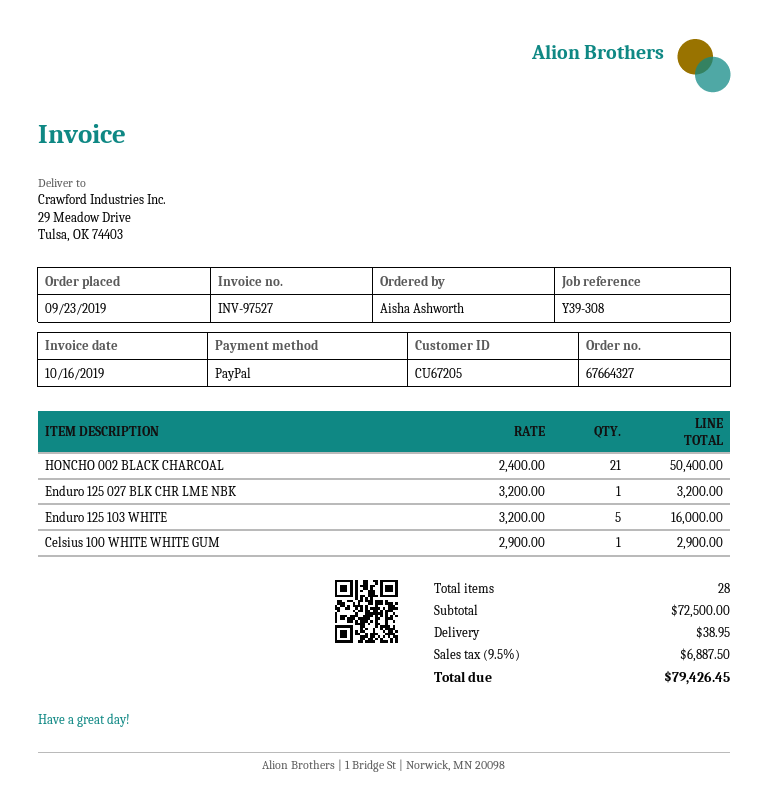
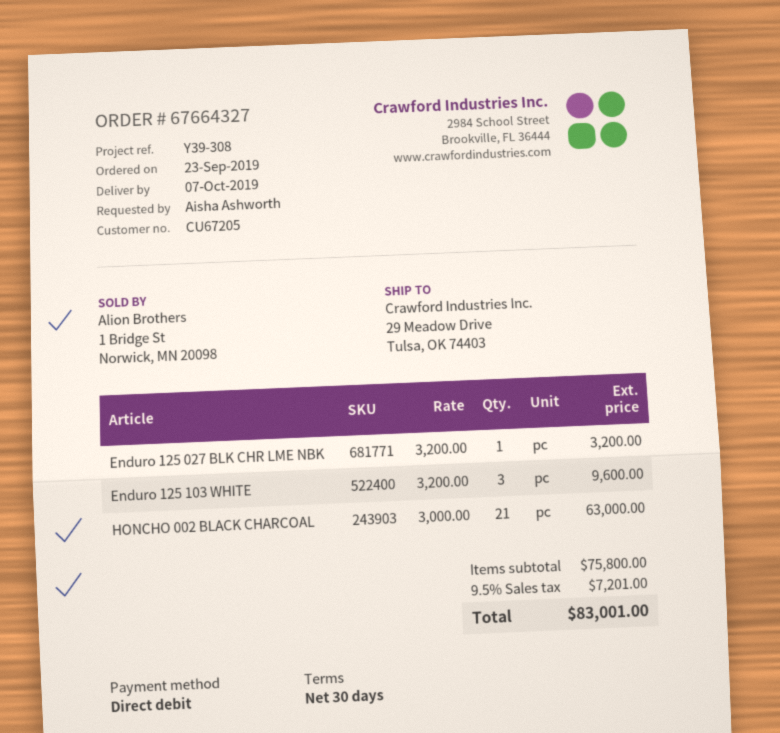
payment method: PayPal -> direct debit
HONCHO 002 BLACK CHARCOAL: 21 x 2400.00 = 50400.00 -> 21 x 3000.00 = 63000.00
Enduro 125 103 WHITE: 5 x 3200.00 = 16000.00 -> 3 x 3200.00 = 9600.00
Celsius 100 WHITE WHITE GUM: 1 x 2900.00 = 2900.00 -> none
subtotal: 72500.00 -> 75800.00
shipping: 38.95 -> none
tax: 9.5% = 6887.50 -> 9.5% = 7201.00
total: 79426.45 -> 83001.00

